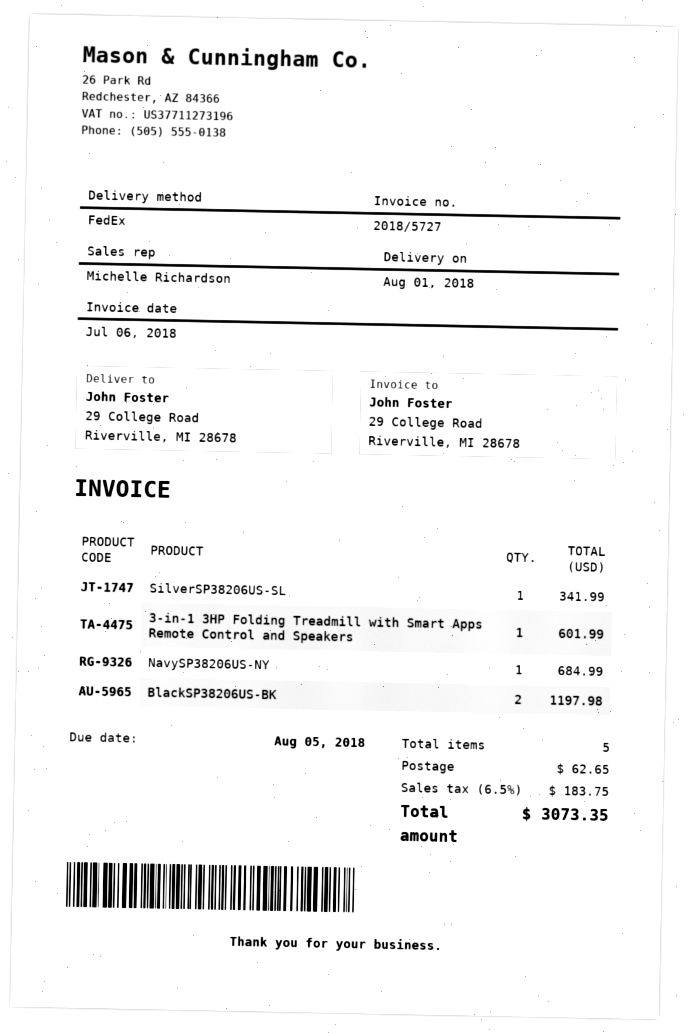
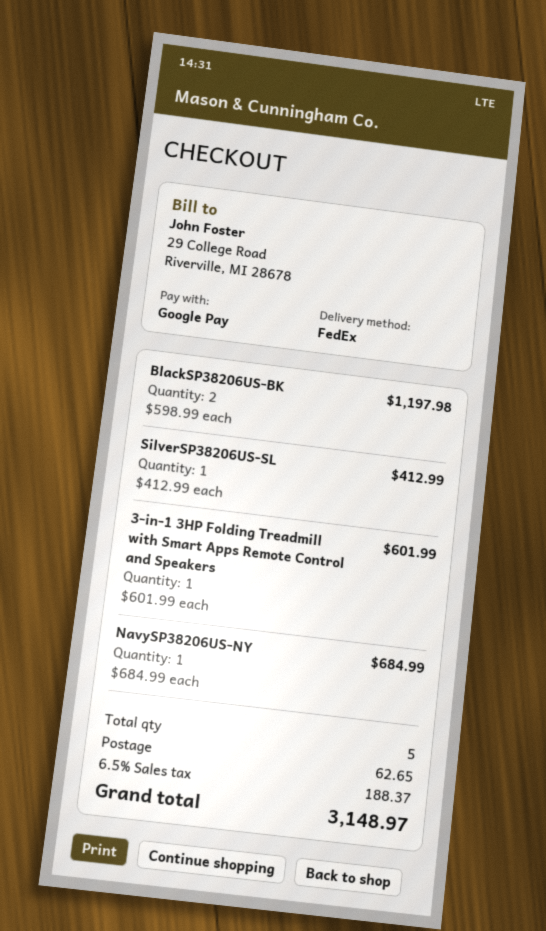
SilverSP38206US-SL: 1 for 341.99 -> 1 for 412.99
tax: 6.5% = 183.75 -> 6.5% = 188.37
total: 3073.35 -> 3148.97

